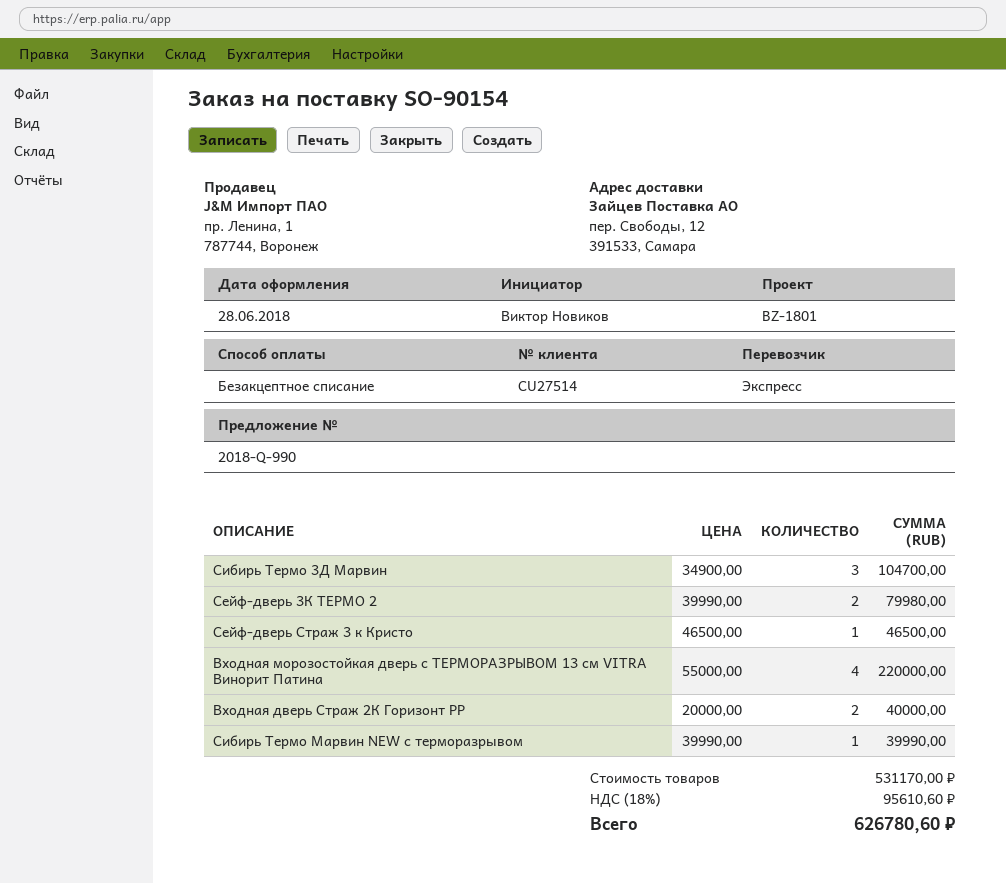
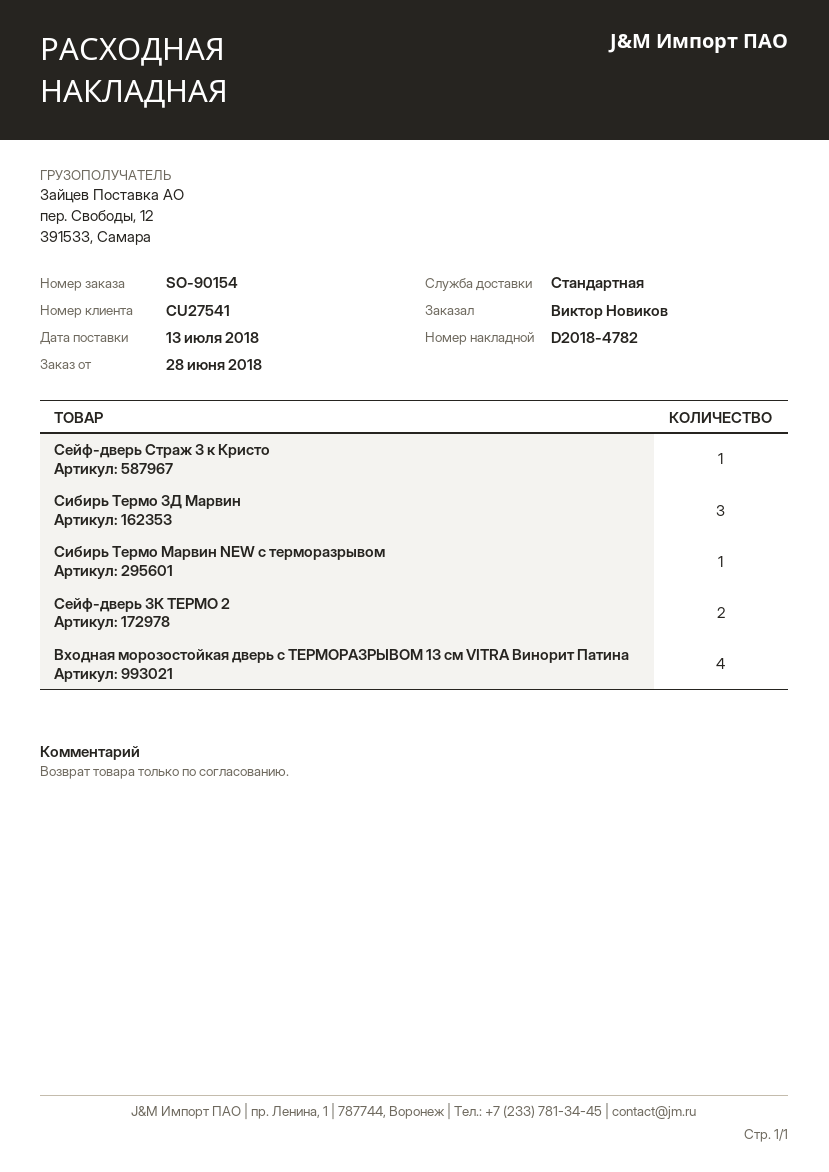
customer number: CU27514 -> CU27541
shipping method: express -> standard
Входная дверь Страж 2К Горизонт PP: 2 -> none

